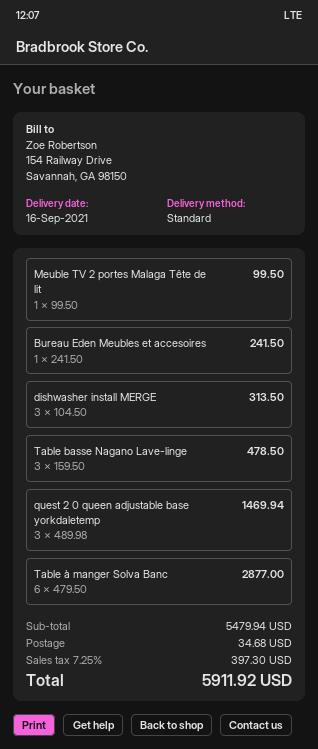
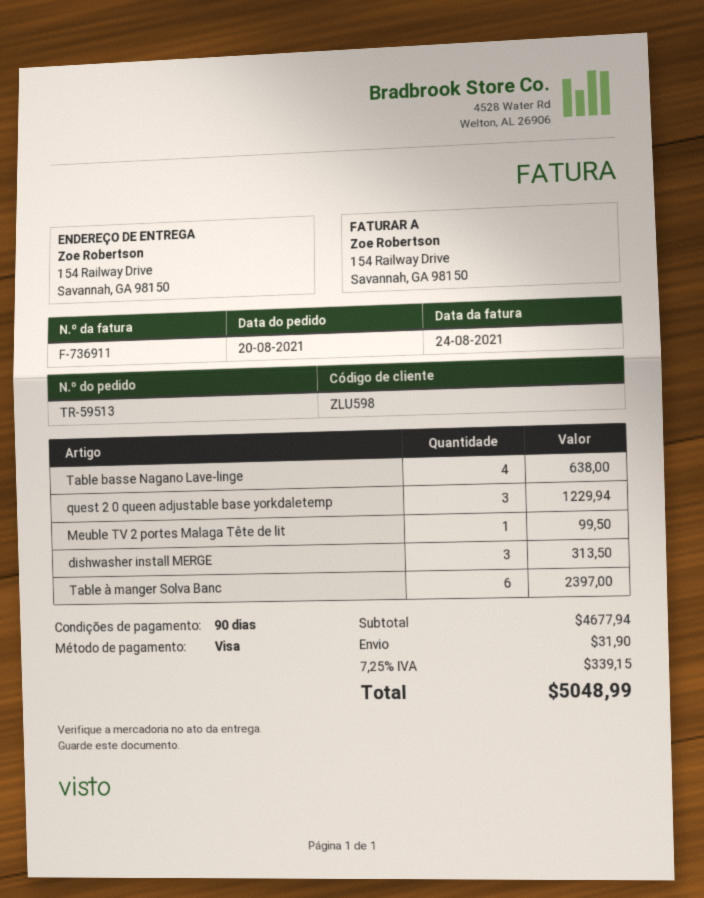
Bureau Eden Meubles et accesoires: 1 for 241.50 -> none
Table basse Nagano Lave-linge: 3 for 478.50 -> 4 for 638.00
quest 2 0 queen adjustable base yorkdaletemp: 3 for 1469.94 -> 3 for 1229.94
Table à manger Solva Banc: 6 for 2877.00 -> 6 for 2397.00
subtotal: 5479.94 -> 4677.94
shipping: 34.68 -> 31.90
tax: 7.25% = 397.30 -> 7.25% = 339.15
total: 5911.92 -> 5048.99

